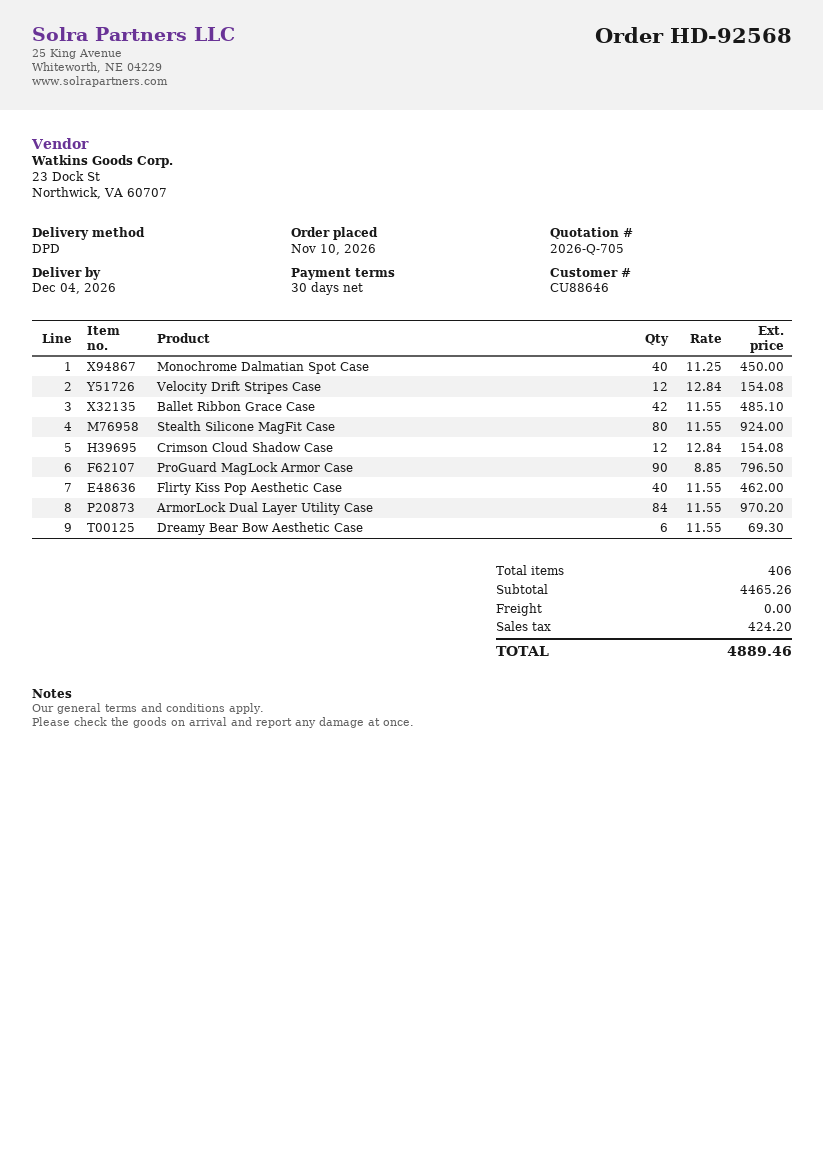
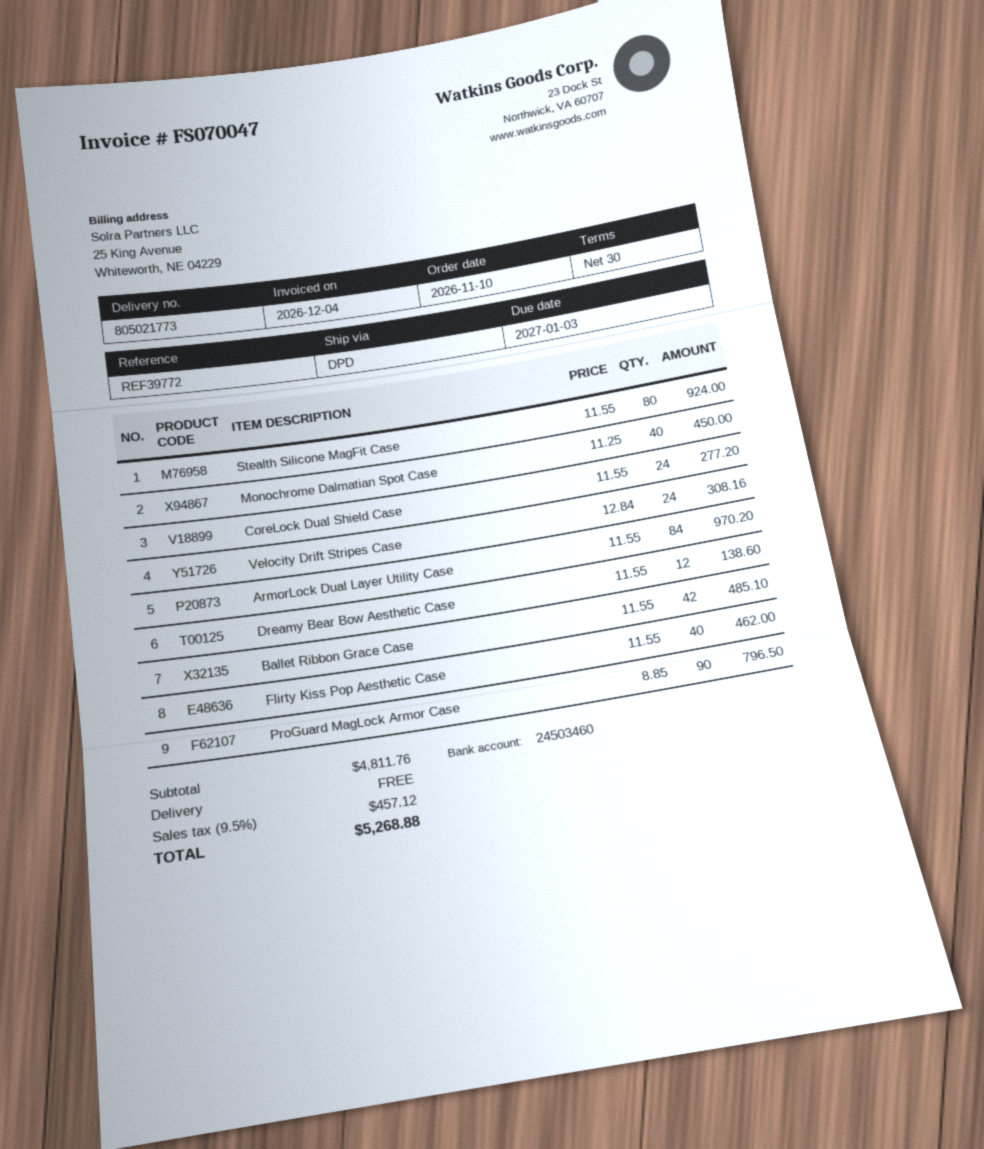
Velocity Drift Stripes Case: 12 x 12.84 = 154.08 -> 24 x 12.84 = 308.16
Crimson Cloud Shadow Case: 12 x 12.84 = 154.08 -> none
Dreamy Bear Bow Aesthetic Case: 6 x 11.55 = 69.30 -> 12 x 11.55 = 138.60
CoreLock Dual Shield Case: none -> 24 x 11.55 = 277.20
subtotal: 4465.26 -> 4811.76
tax: 424.20 -> 457.12
total: 4889.46 -> 5268.88

